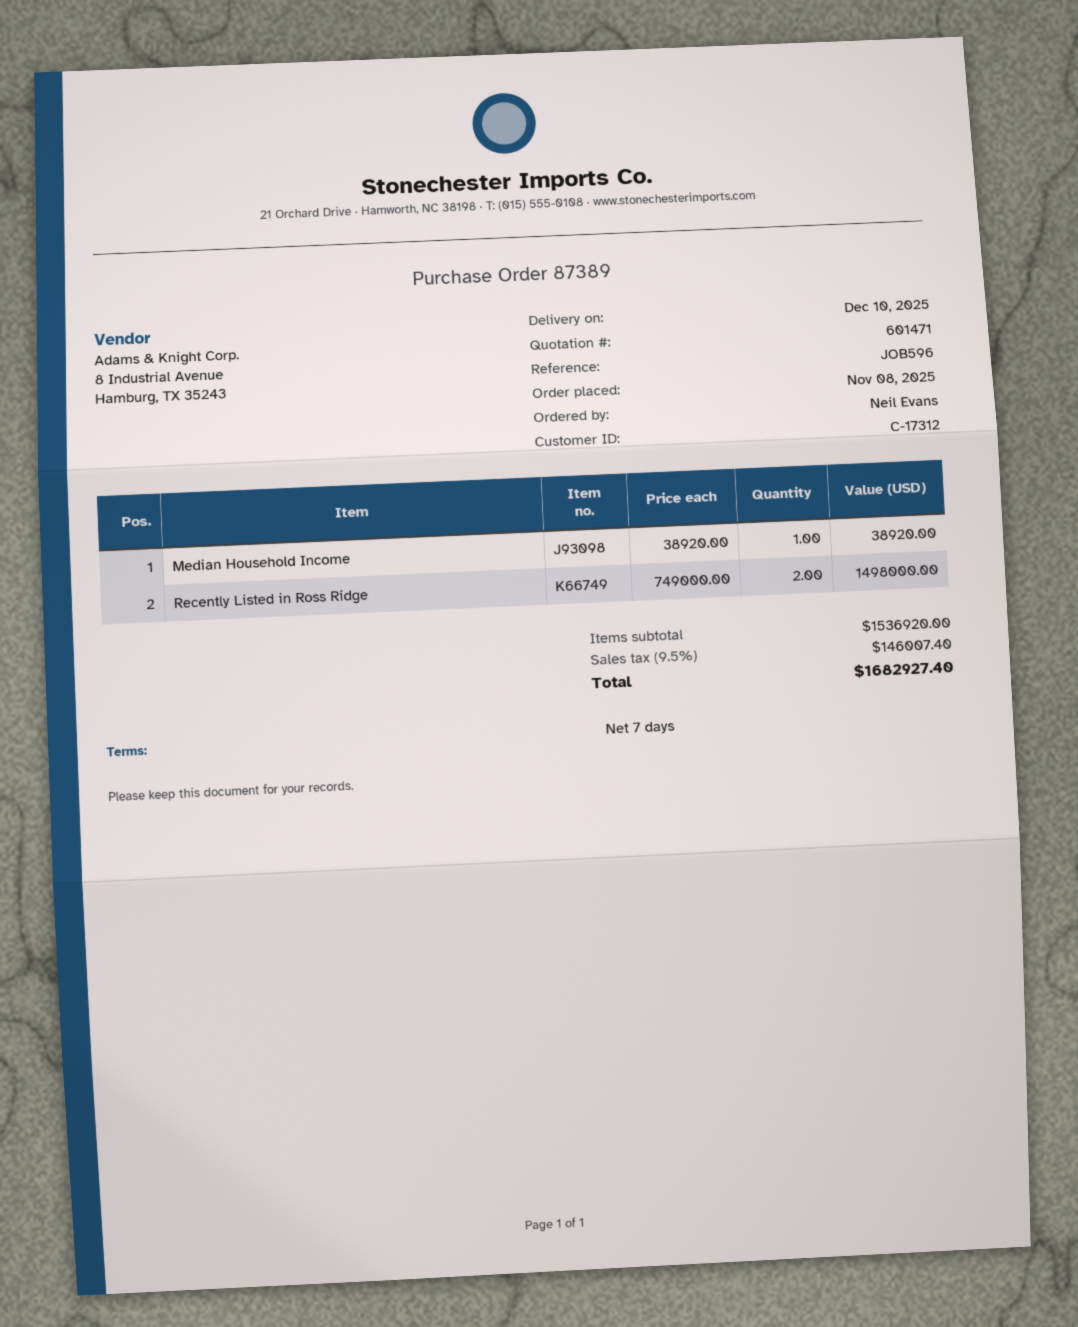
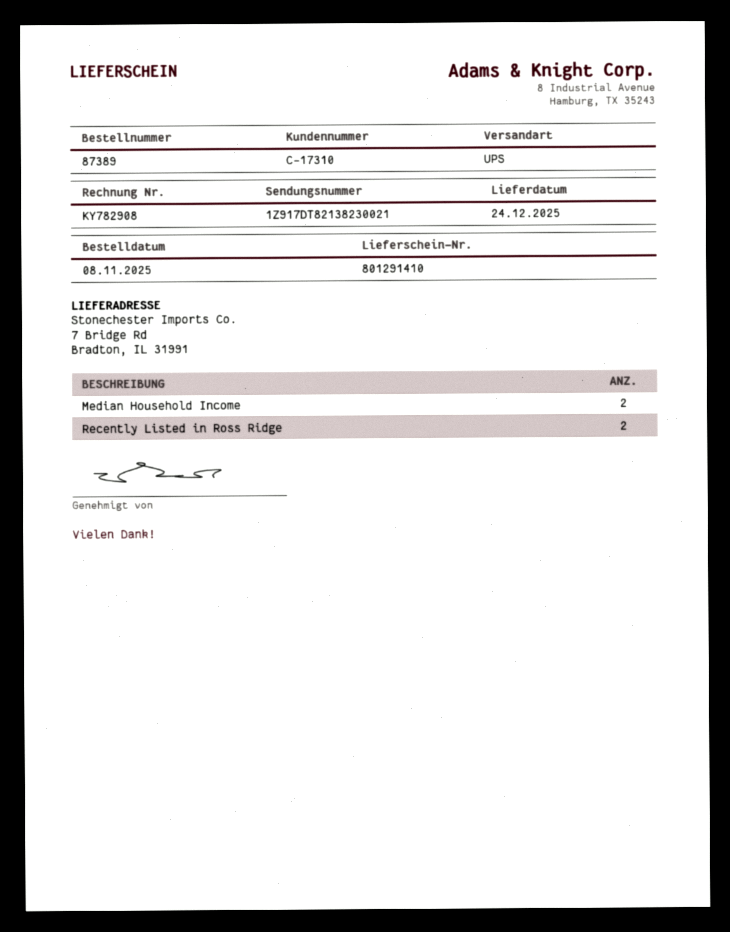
delivery date: 2025-12-10 -> 2025-12-24
customer number: C-17312 -> C-17310
Median Household Income: 1 -> 2

